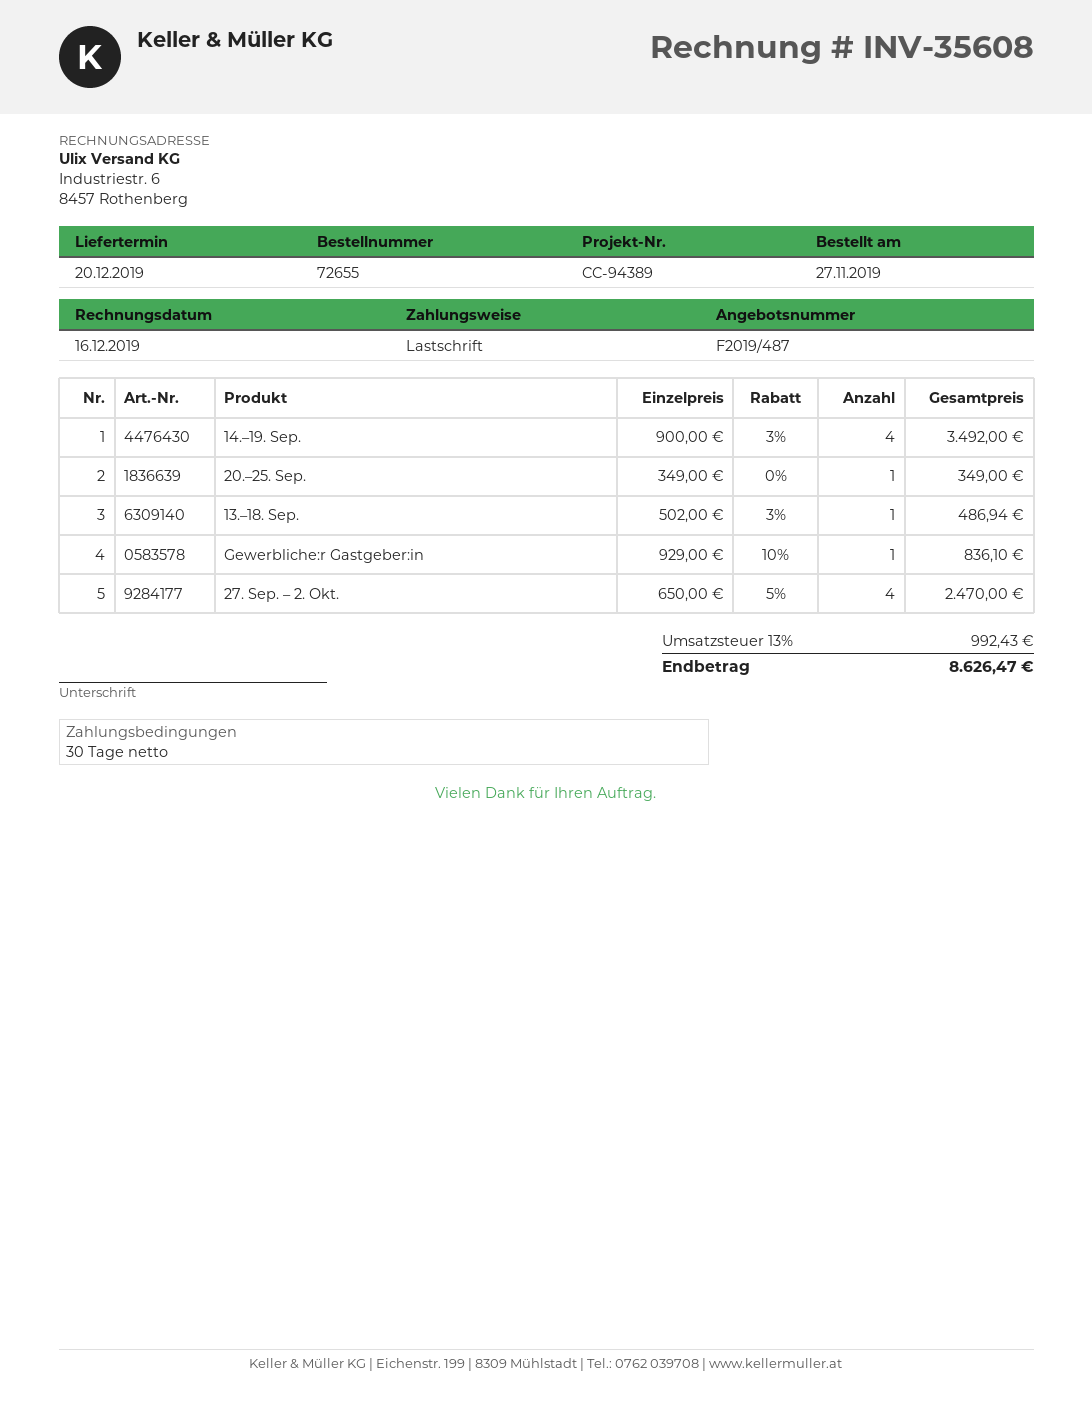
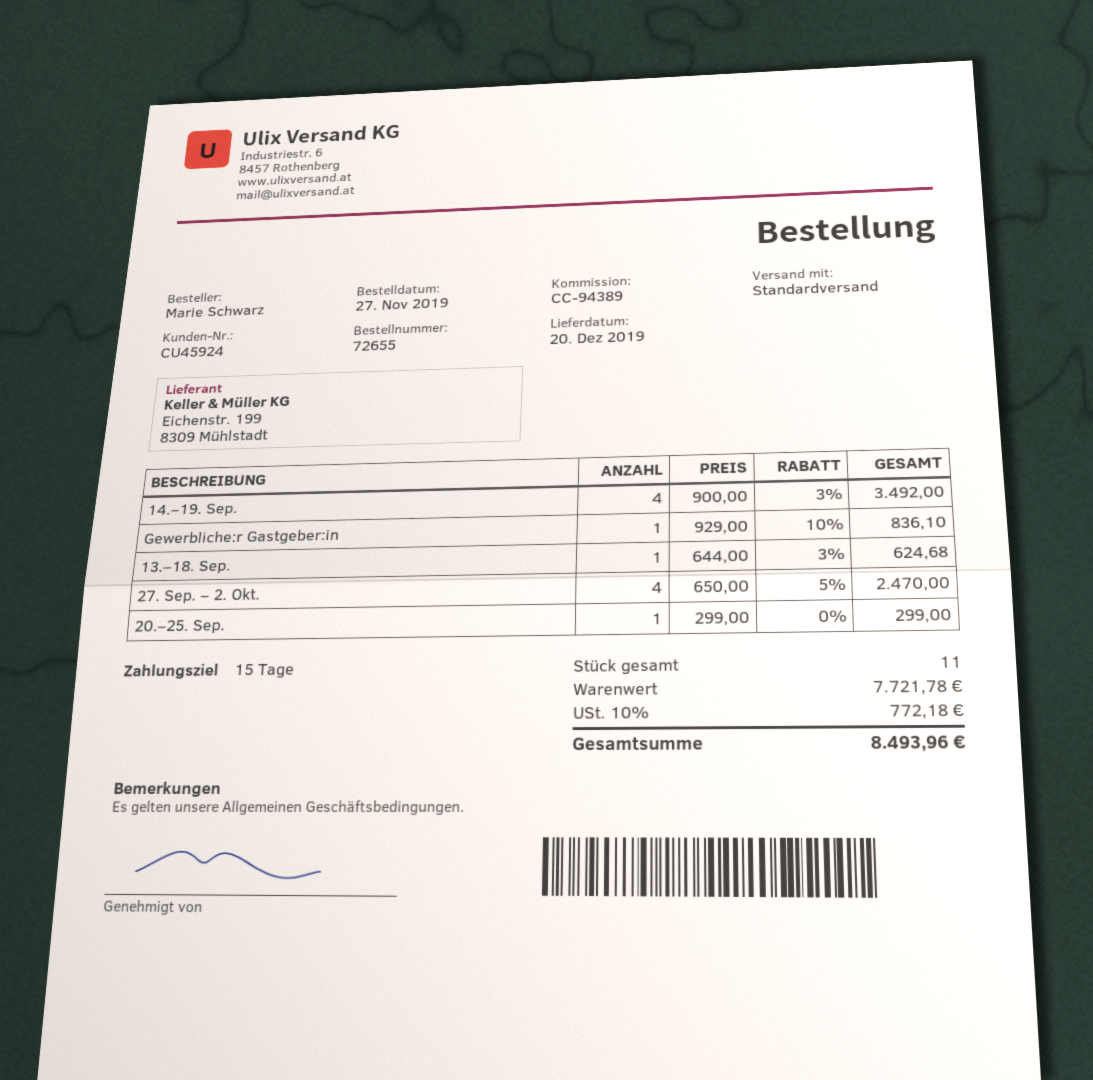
payment terms: 30 days -> 15 days
20.–25. Sep.: 1 x 349.00 = 349.00 -> 1 x 299.00 = 299.00
13.–18. Sep.: 1 x 502.00 - 3% = 486.94 -> 1 x 644.00 - 3% = 624.68
tax: 13% = 992.43 -> 10% = 772.18
total: 8626.47 -> 8493.96

